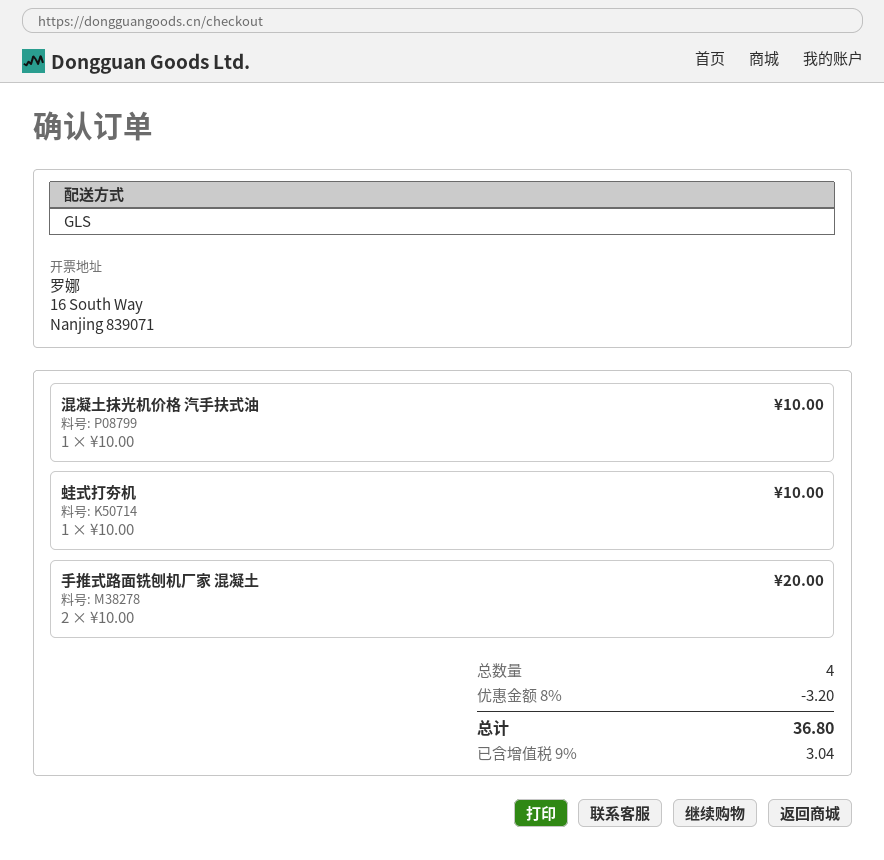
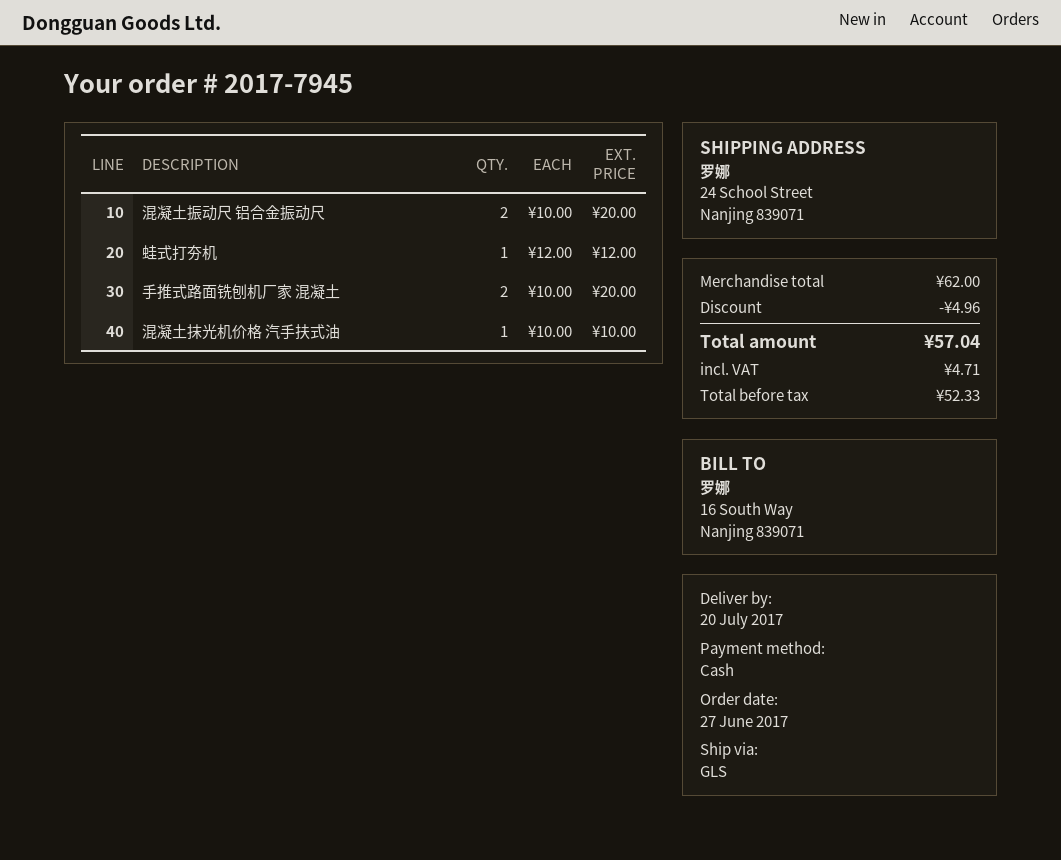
蛙式打夯机: 1 x 10.00 = 10.00 -> 1 x 12.00 = 12.00
混凝土振动尺 铝合金振动尺: none -> 2 x 10.00 = 20.00
discount: 3.20 -> 4.96
tax: 3.04 -> 4.71
total: 36.80 -> 57.04

